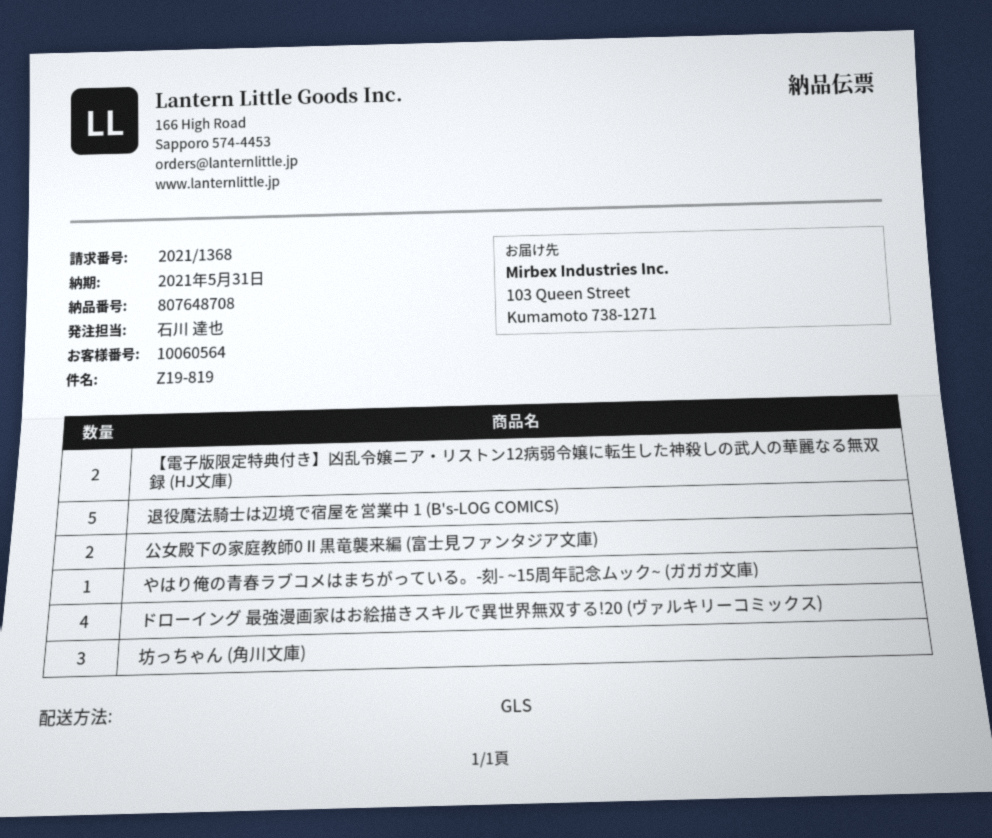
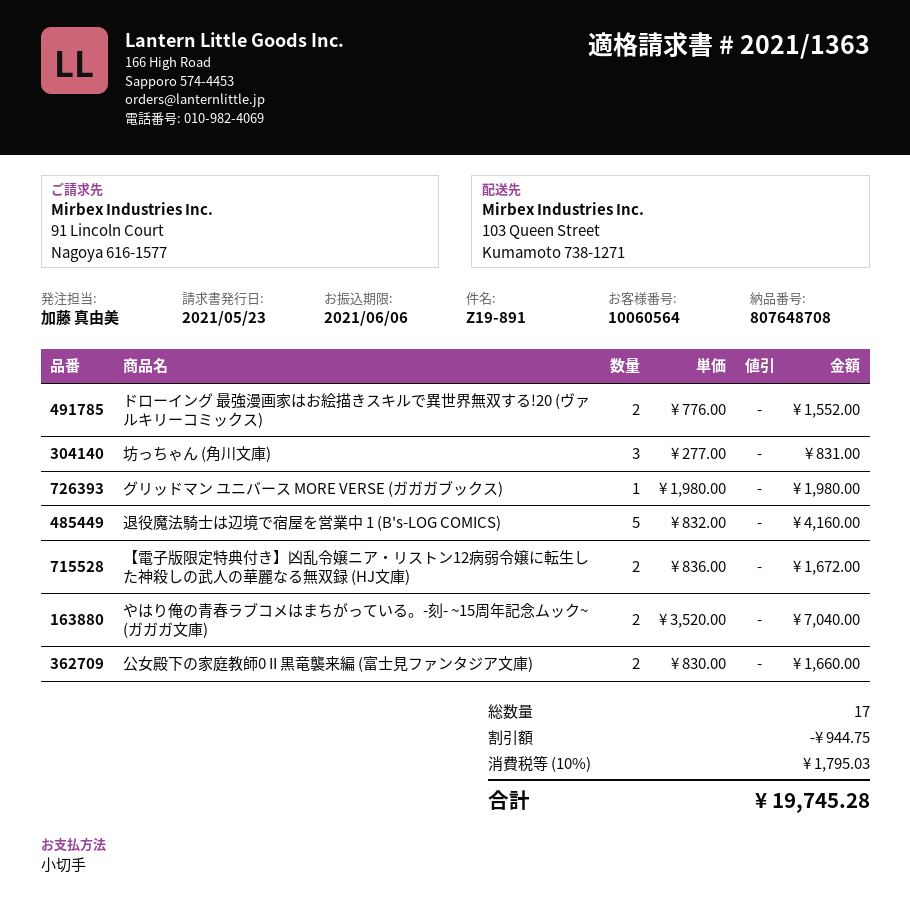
invoice number: 2021/1368 -> 2021/1363
reference: Z19-819 -> Z19-891
ordered by: 石川 達也 -> 加藤 真由美
やはり俺の青春ラブコメはまちがっている。-刻- ~15周年記念ムック~ (ガガガ文庫): 1 -> 2
ドローイング 最強漫画家はお絵描きスキルで異世界無双する!20 (ヴァルキリーコミックス): 4 -> 2
グリッドマン ユニバース MORE VERSE (ガガガブックス): none -> 1

